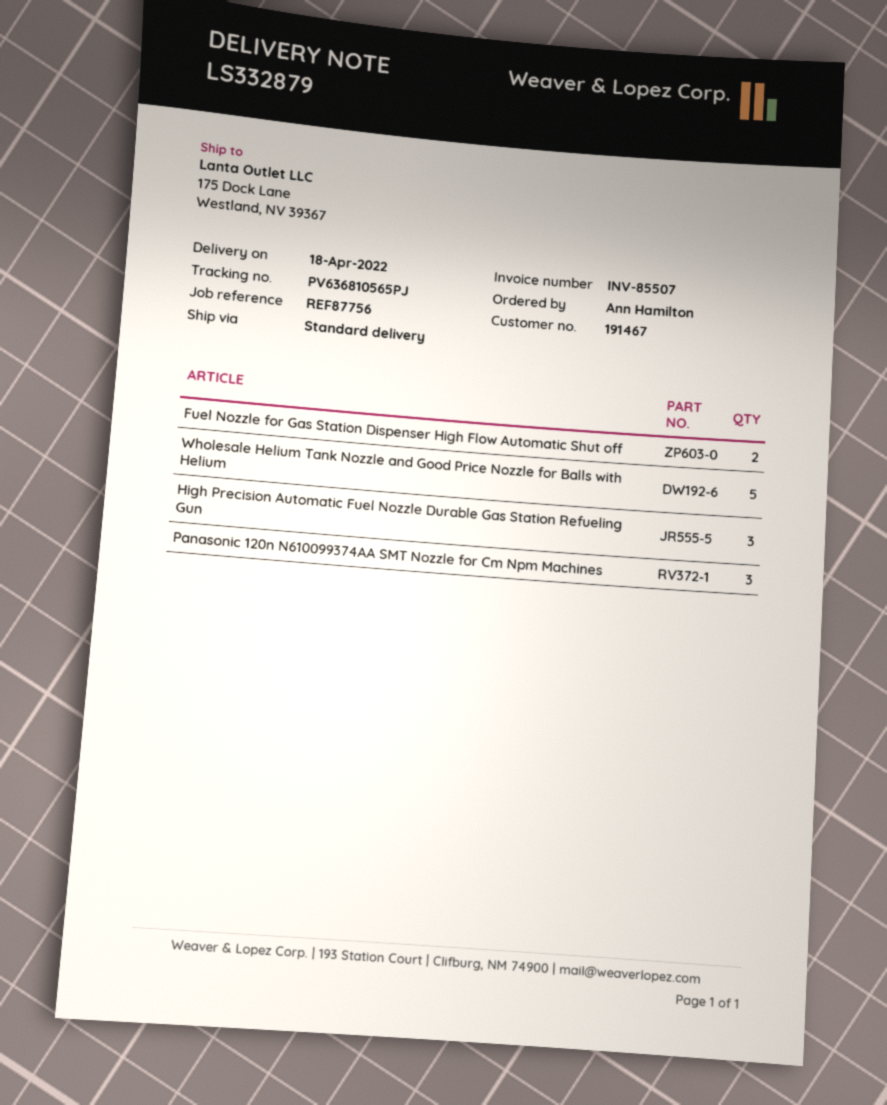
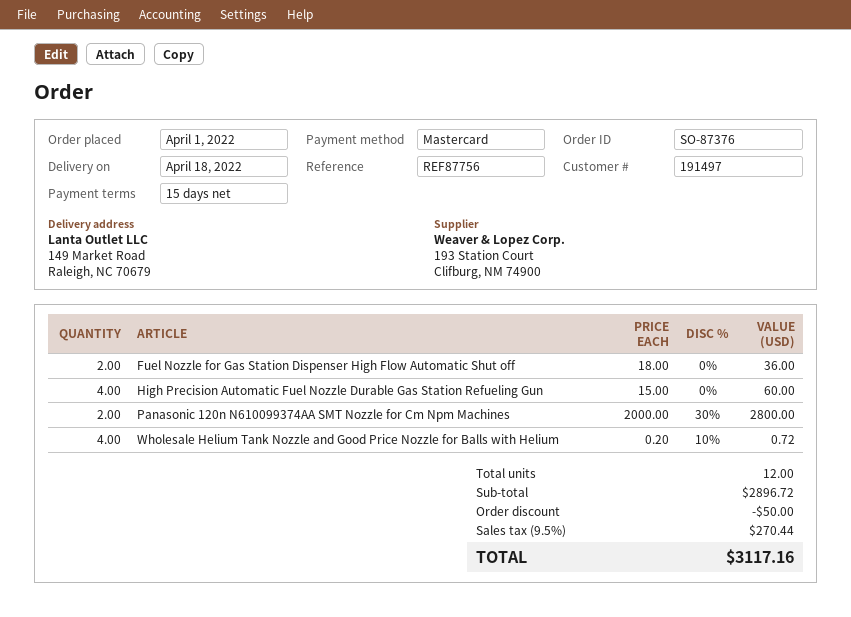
customer number: 191467 -> 191497
ship to: 175 Dock Lane, Westland, NV 39367 -> 149 Market Road, Raleigh, NC 70679
Wholesale Helium Tank Nozzle and Good Price Nozzle for Balls with Helium: 5 -> 4
High Precision Automatic Fuel Nozzle Durable Gas Station Refueling Gun: 3 -> 4
Panasonic 120n N610099374AA SMT Nozzle for Cm Npm Machines: 3 -> 2

